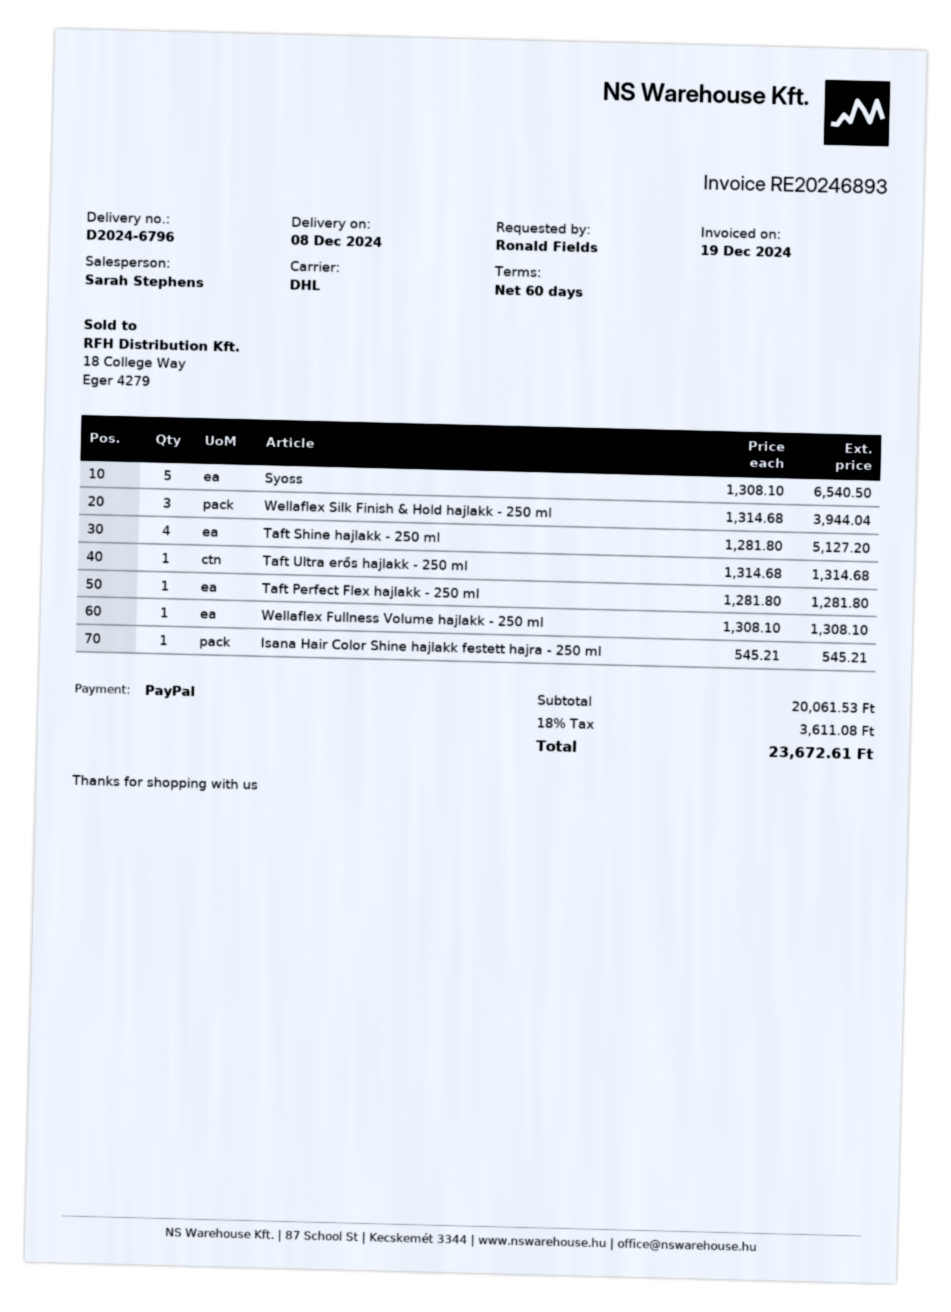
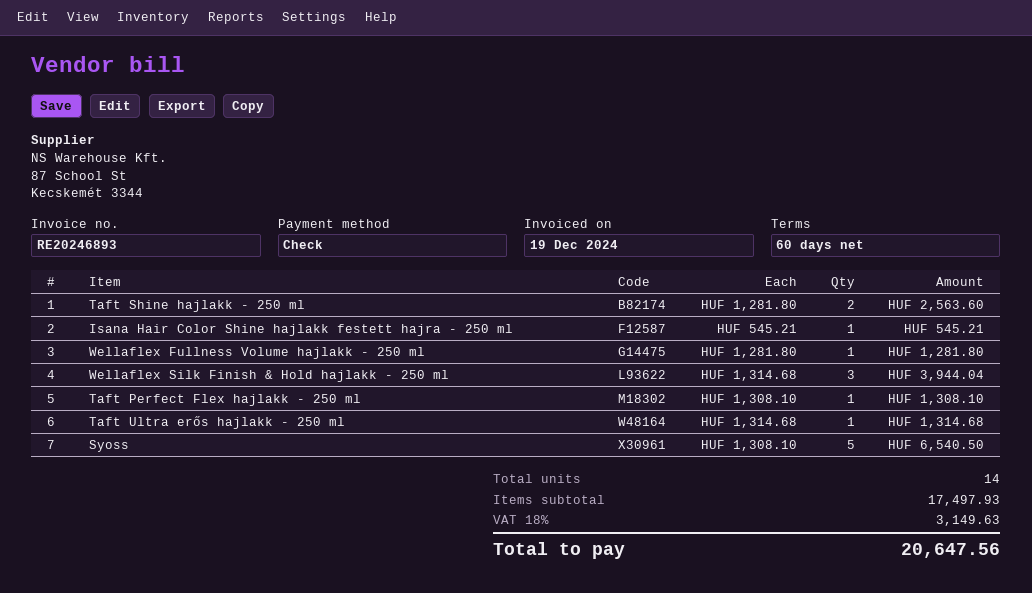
payment method: PayPal -> cheque
Taft Shine hajlakk - 250 ml: 4 x 1281.80 = 5127.20 -> 2 x 1281.80 = 2563.60
Taft Perfect Flex hajlakk - 250 ml: 1 x 1281.80 = 1281.80 -> 1 x 1308.10 = 1308.10
Wellaflex Fullness Volume hajlakk - 250 ml: 1 x 1308.10 = 1308.10 -> 1 x 1281.80 = 1281.80
subtotal: 20061.53 -> 17497.93
tax: 18% = 3611.08 -> 18% = 3149.63
total: 23672.61 -> 20647.56

